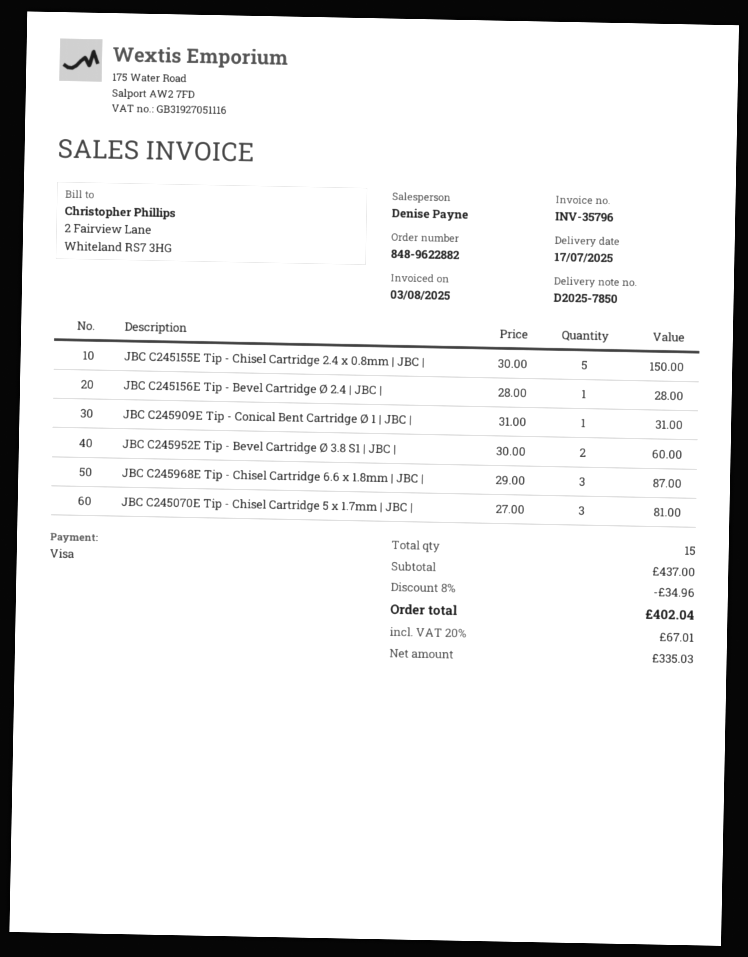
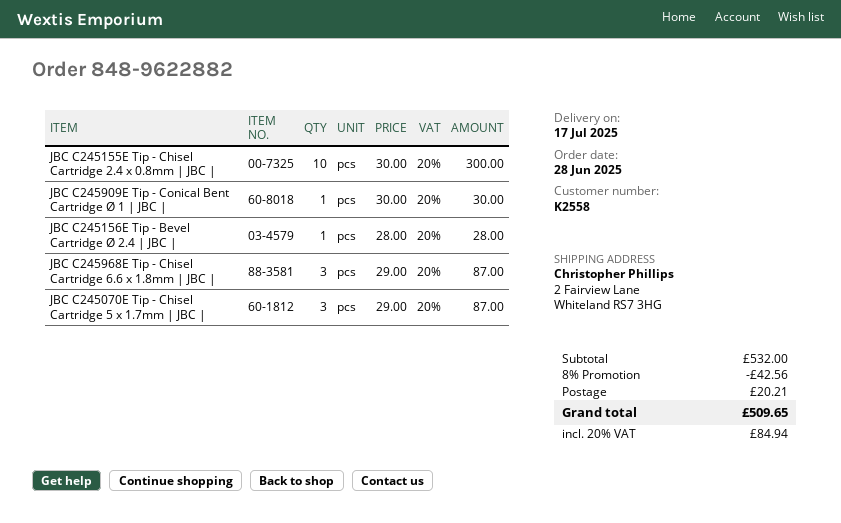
JBC C245155E Tip - Chisel Cartridge 2.4 x 0.8mm | JBC |: 5 x 30.00 = 150.00 -> 10 x 30.00 = 300.00
JBC C245909E Tip - Conical Bent Cartridge Ø 1 | JBC |: 1 x 31.00 = 31.00 -> 1 x 30.00 = 30.00
JBC C245952E Tip - Bevel Cartridge Ø 3.8 S1 | JBC |: 2 x 30.00 = 60.00 -> none
JBC C245070E Tip - Chisel Cartridge 5 x 1.7mm | JBC |: 3 x 27.00 = 81.00 -> 3 x 29.00 = 87.00
subtotal: 437.00 -> 532.00
discount: 8% = 34.96 -> 8% = 42.56
shipping: none -> 20.21
tax: 20% = 67.01 -> 20% = 84.94
total: 402.04 -> 509.65

